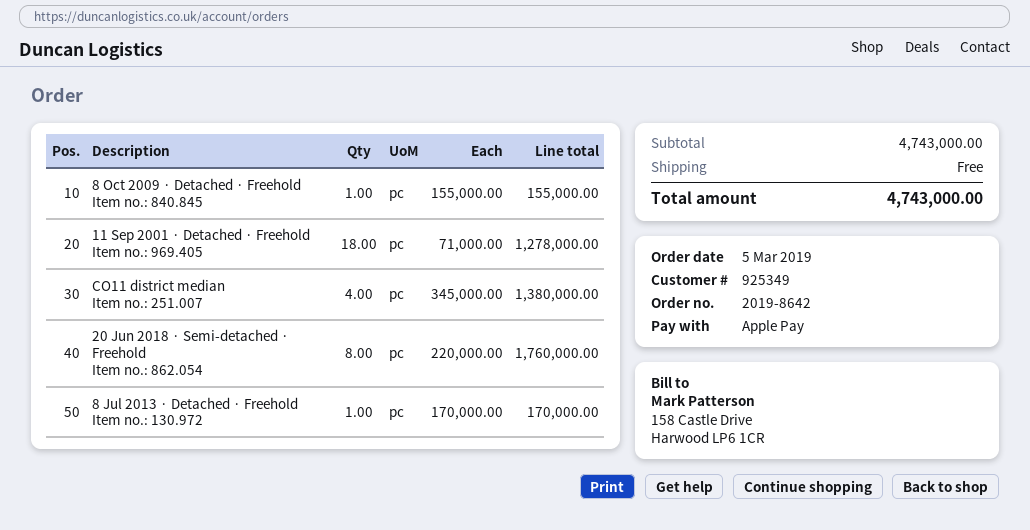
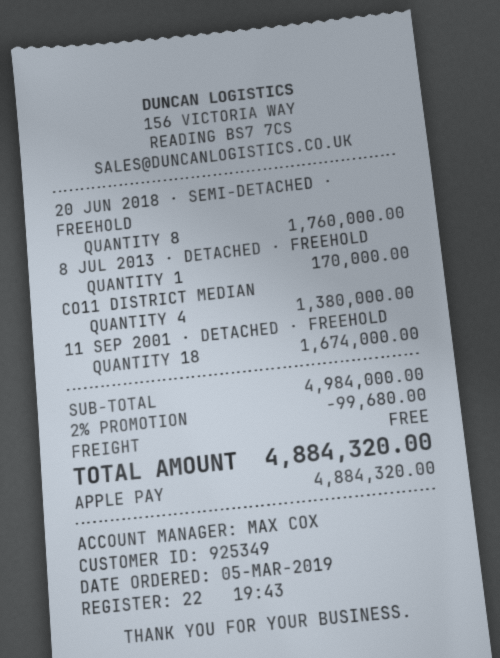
8 Oct 2009 · Detached · Freehold: 1 for 155000.00 -> none
11 Sep 2001 · Detached · Freehold: 18 for 1278000.00 -> 18 for 1674000.00
subtotal: 4743000.00 -> 4984000.00
discount: none -> 2% = 99680.00
total: 4743000.00 -> 4884320.00

